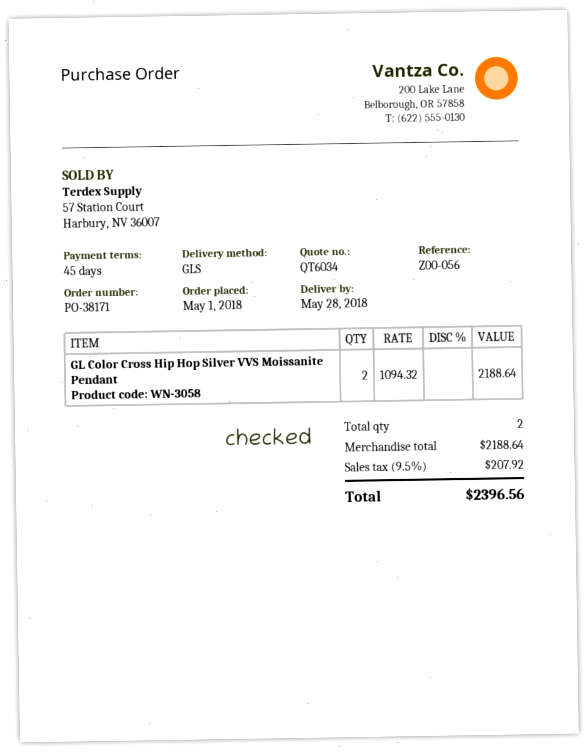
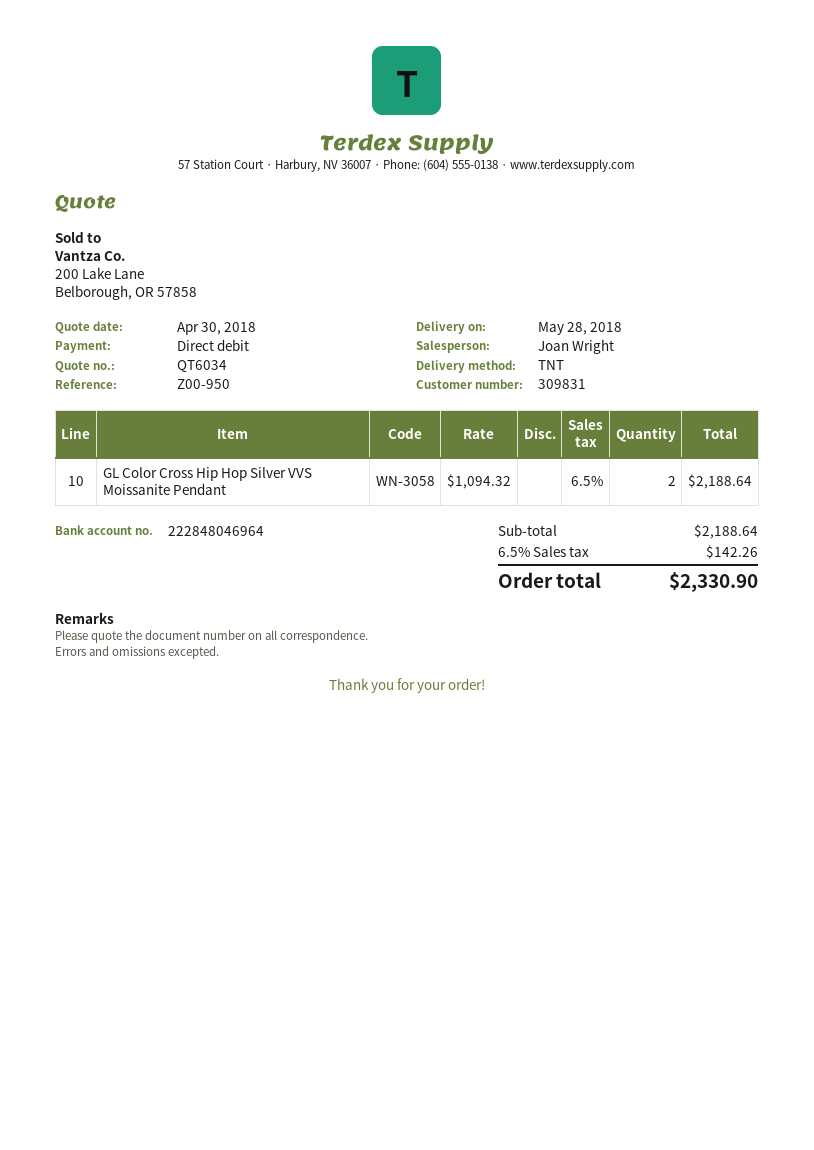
reference: Z00-056 -> Z00-950
shipping method: GLS -> TNT
tax: 9.5% = 207.92 -> 6.5% = 142.26
total: 2396.56 -> 2330.90

